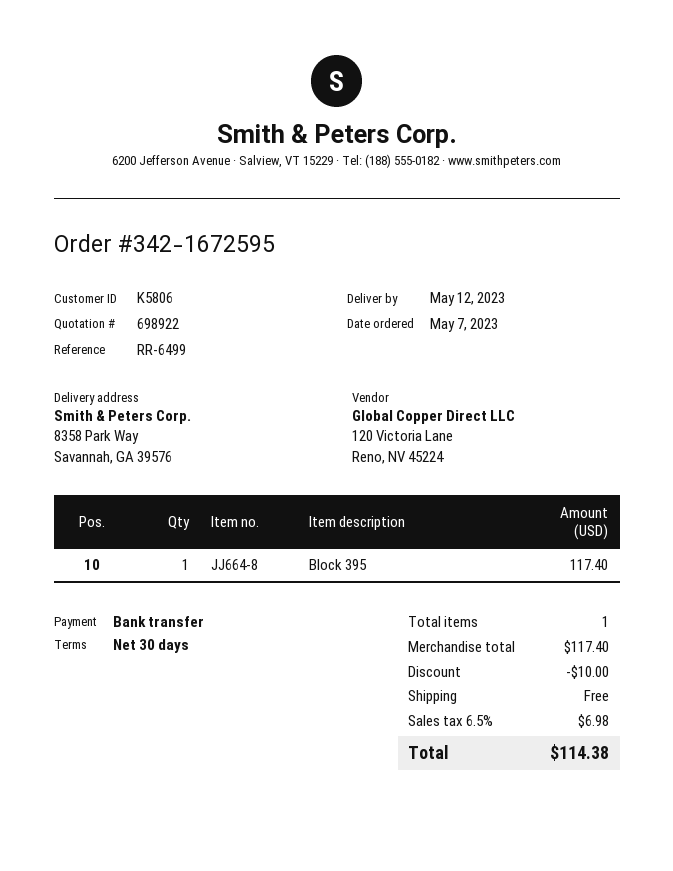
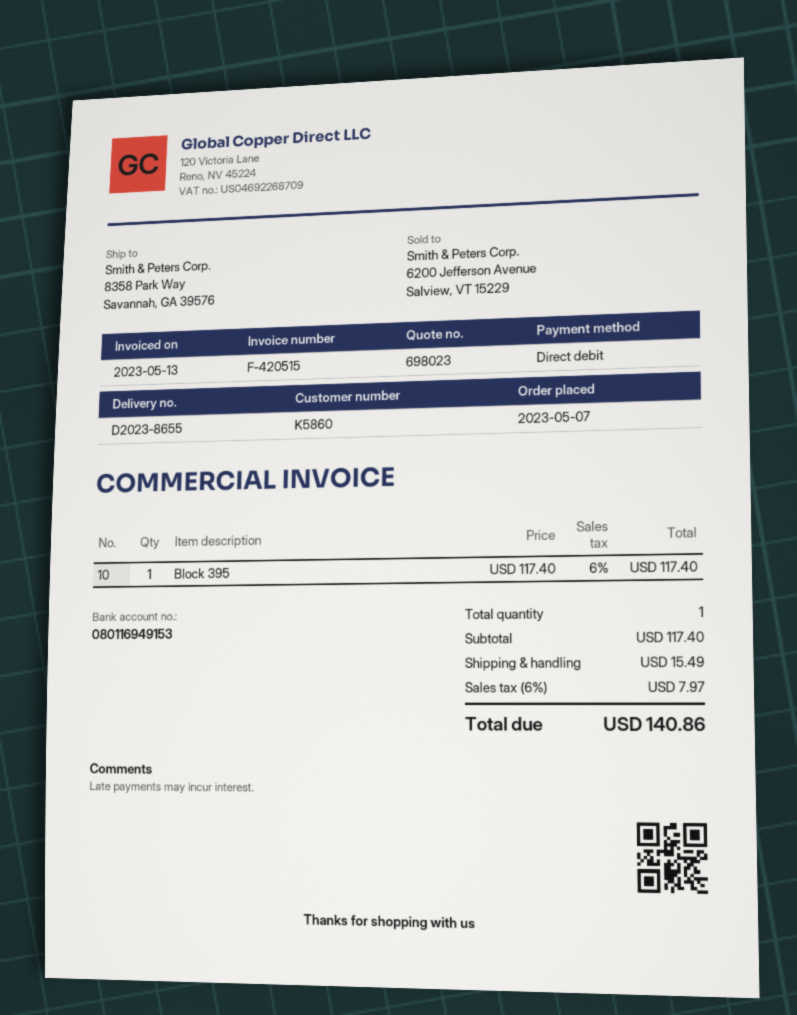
quote number: 698922 -> 698023
customer number: K5806 -> K5860
payment method: bank transfer -> direct debit
discount: 10.00 -> none
shipping: 0.00 -> 15.49
tax: 6.5% = 6.98 -> 6% = 7.97
total: 114.38 -> 140.86

